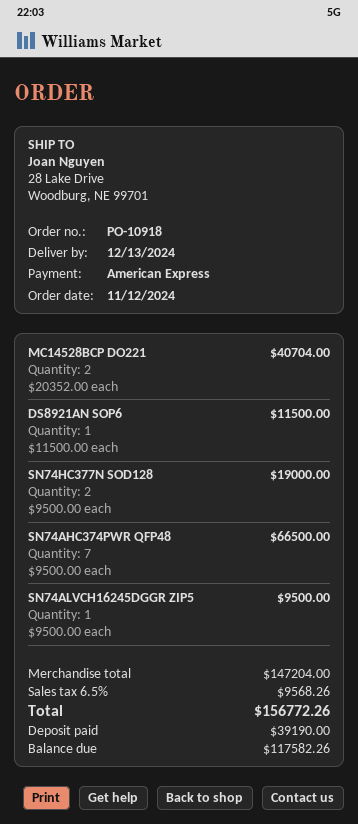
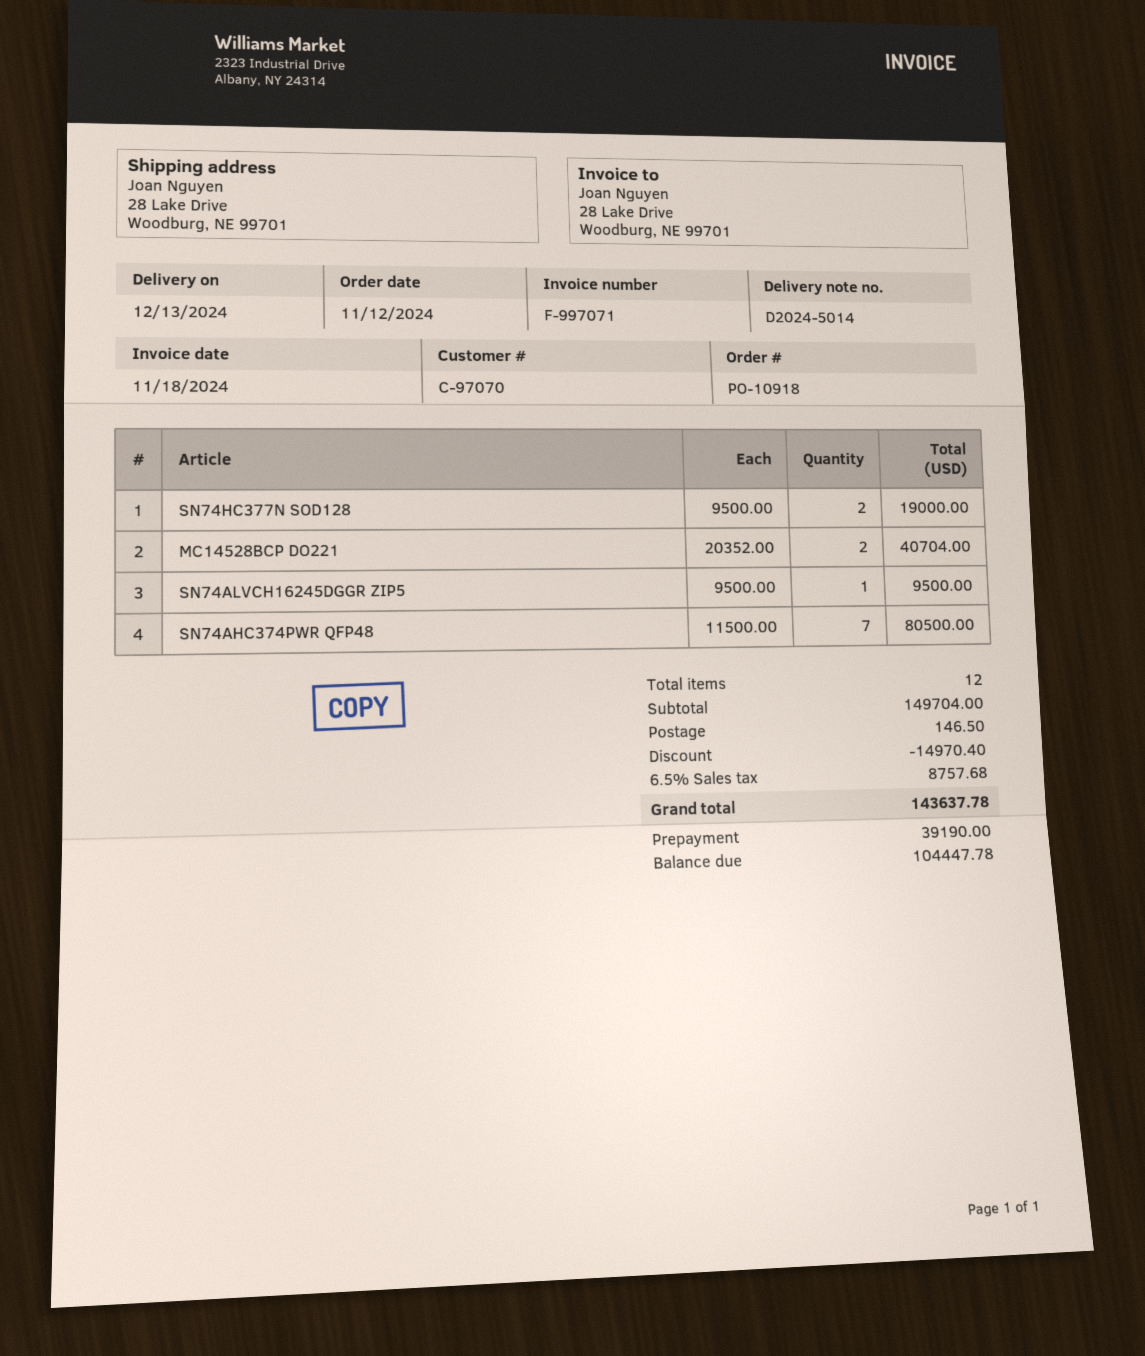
DS8921AN SOP6: 1 x 11500.00 = 11500.00 -> none
SN74AHC374PWR QFP48: 7 x 9500.00 = 66500.00 -> 7 x 11500.00 = 80500.00
subtotal: 147204.00 -> 149704.00
discount: none -> 14970.40
shipping: none -> 146.50
tax: 6.5% = 9568.26 -> 6.5% = 8757.68
total: 156772.26 -> 143637.78
balance: 117582.26 -> 104447.78

